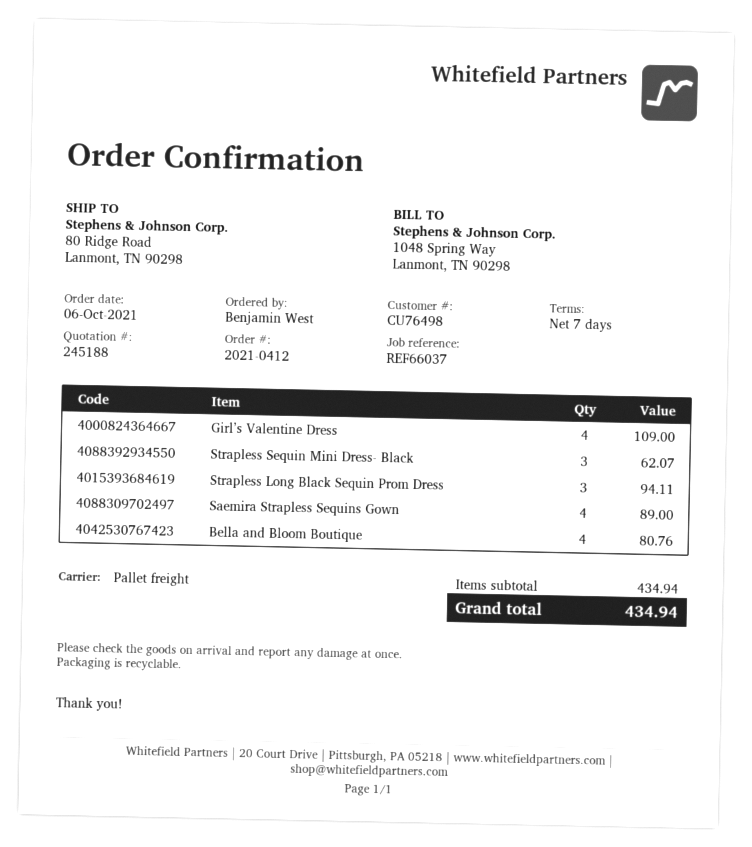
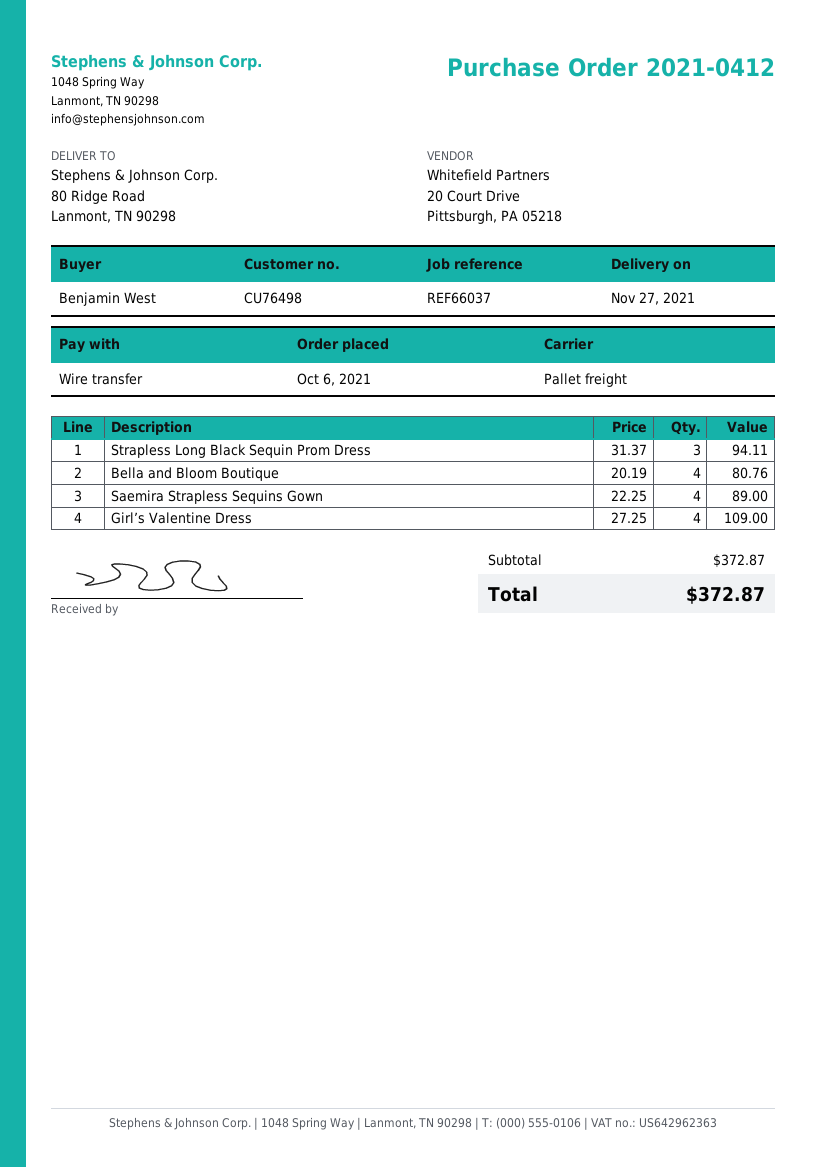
Strapless Sequin Mini Dress- Black: 3 for 62.07 -> none
subtotal: 434.94 -> 372.87
total: 434.94 -> 372.87

